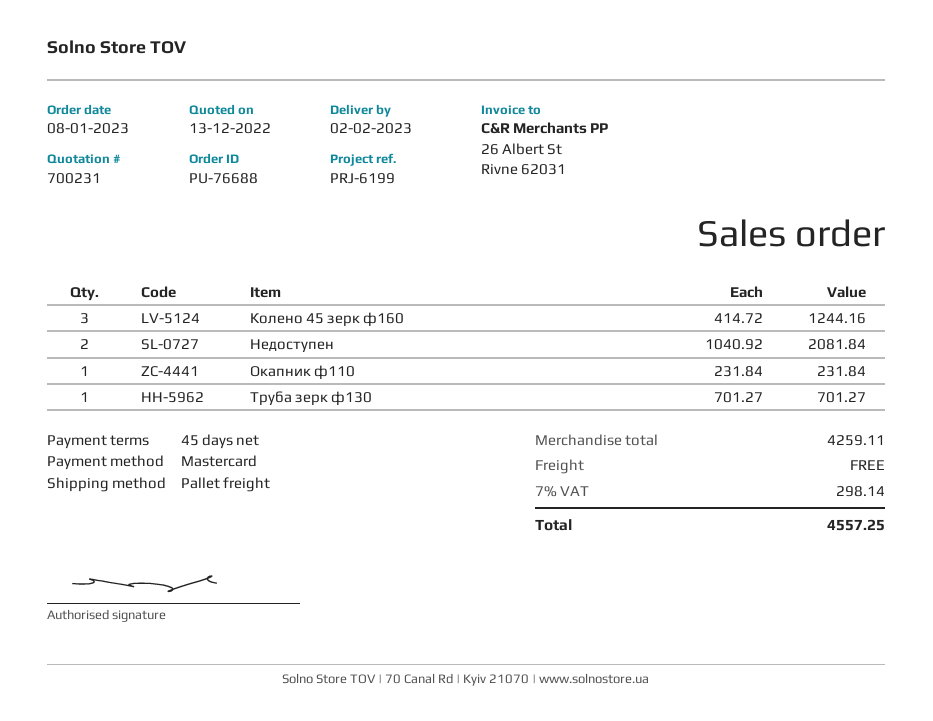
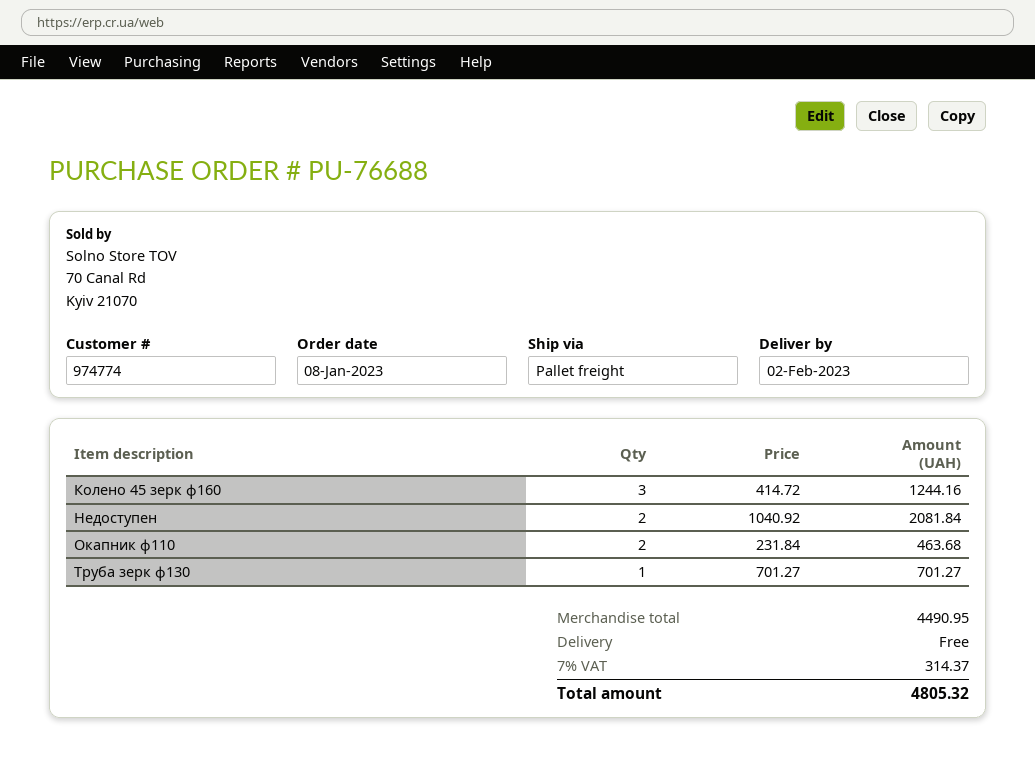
Окапник ф110: 1 x 231.84 = 231.84 -> 2 x 231.84 = 463.68
subtotal: 4259.11 -> 4490.95
tax: 7% = 298.14 -> 7% = 314.37
total: 4557.25 -> 4805.32

